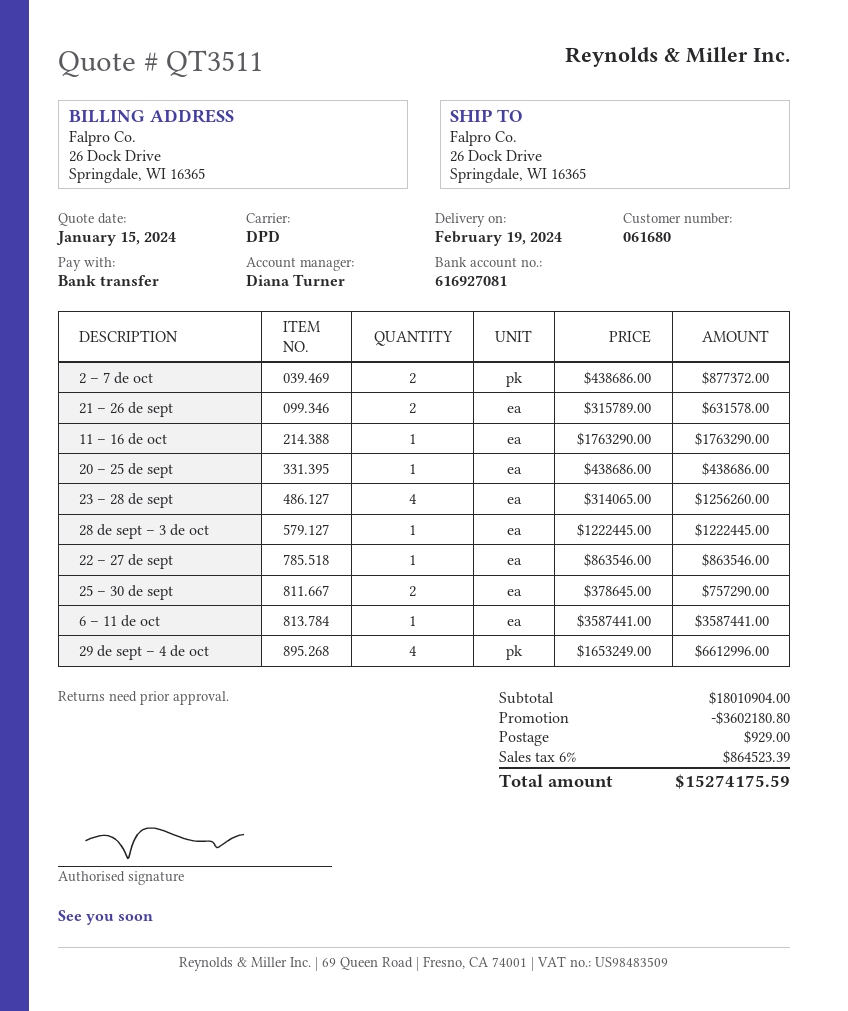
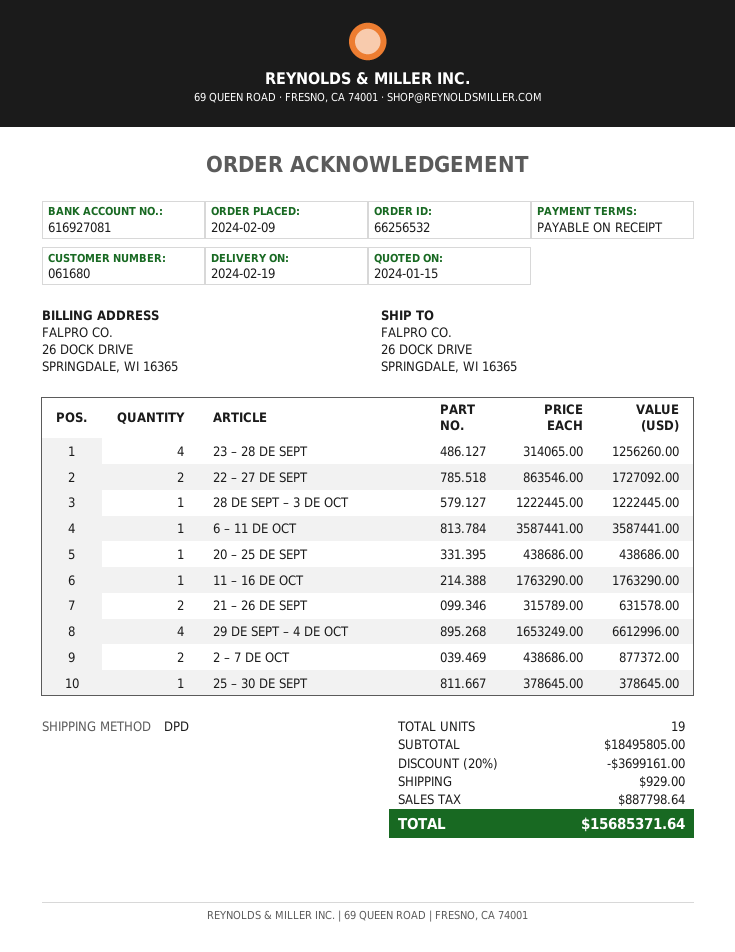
22 – 27 de sept: 1 x 863546.00 = 863546.00 -> 2 x 863546.00 = 1727092.00
25 – 30 de sept: 2 x 378645.00 = 757290.00 -> 1 x 378645.00 = 378645.00
subtotal: 18010904.00 -> 18495805.00
discount: 3602180.80 -> 3699161.00
tax: 864523.39 -> 887798.64
total: 15274175.59 -> 15685371.64

